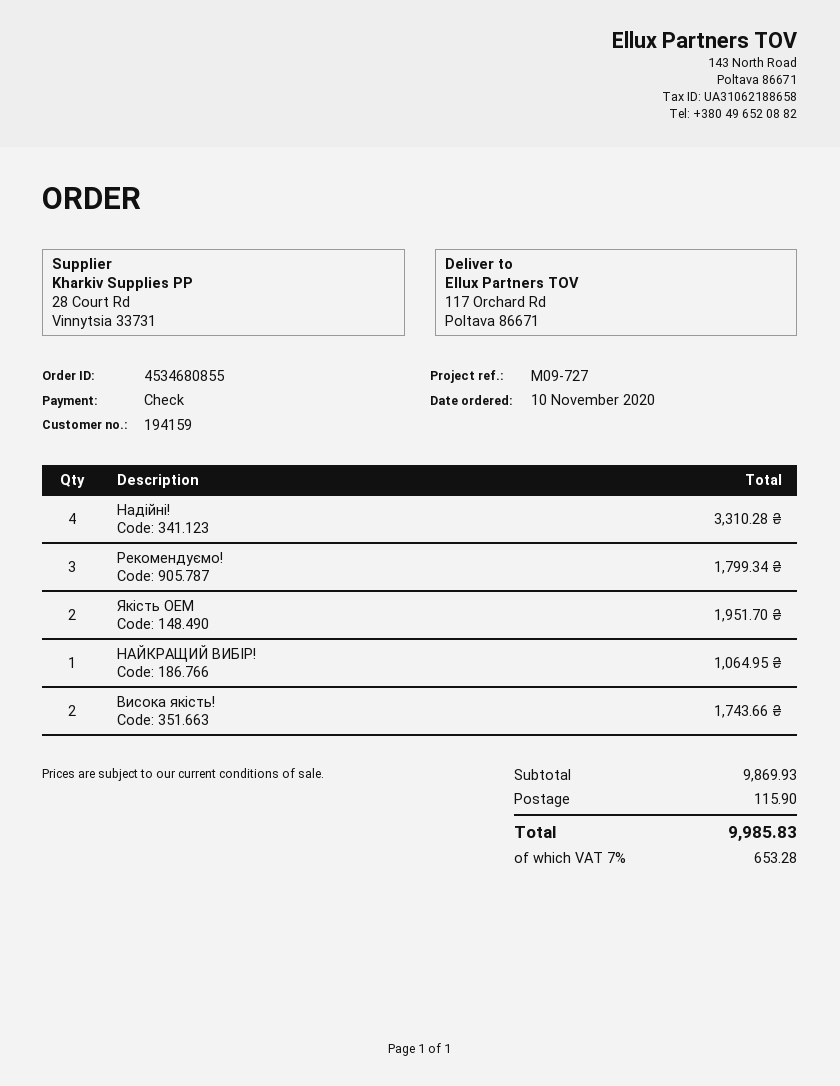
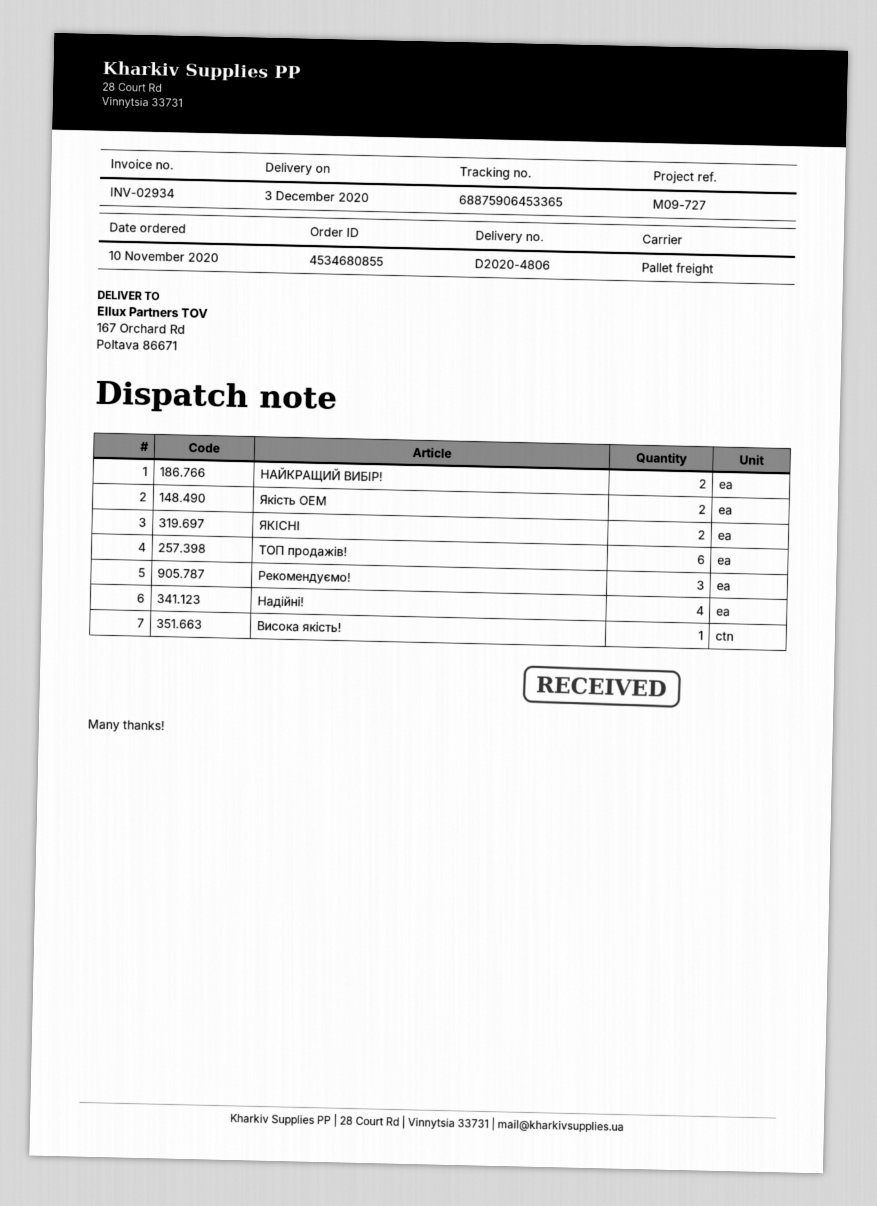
ship to: 117 Orchard Rd, Poltava 86671 -> 167 Orchard Rd, Poltava 86671
НАЙКРАЩИЙ ВИБІР!: 1 -> 2
Висока якість!: 2 -> 1
ЯКІСНІ: none -> 2
ТОП продажів!: none -> 6

